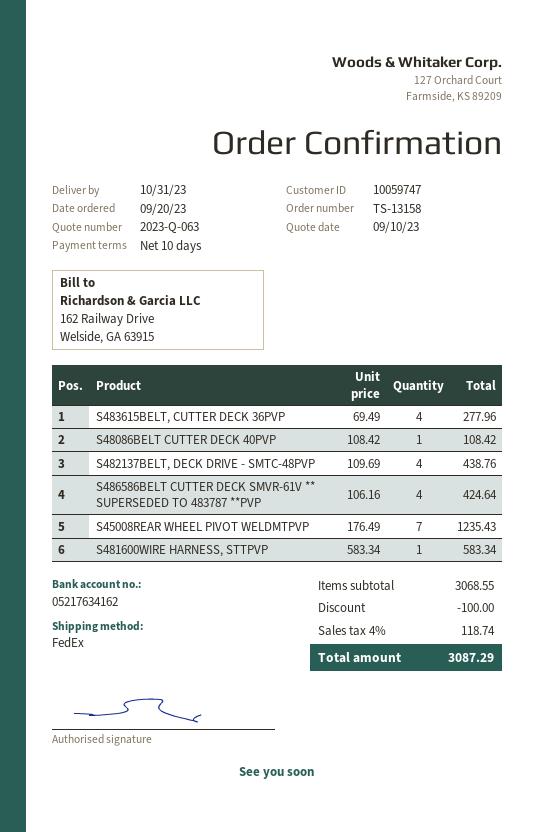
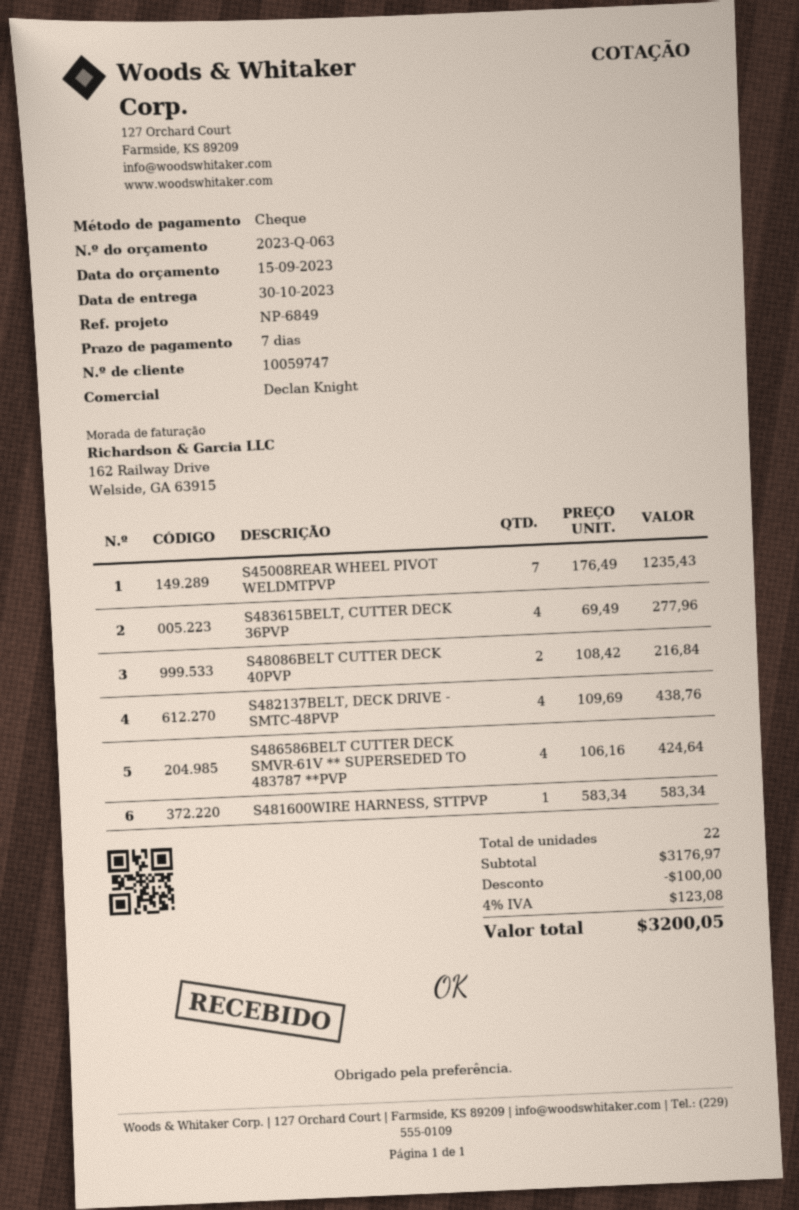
quote date: 2023-09-10 -> 2023-09-15
delivery date: 2023-10-31 -> 2023-10-30
payment terms: 10 days -> 7 days
S48086BELT CUTTER DECK 40PVP: 1 x 108.42 = 108.42 -> 2 x 108.42 = 216.84
subtotal: 3068.55 -> 3176.97
tax: 4% = 118.74 -> 4% = 123.08
total: 3087.29 -> 3200.05

